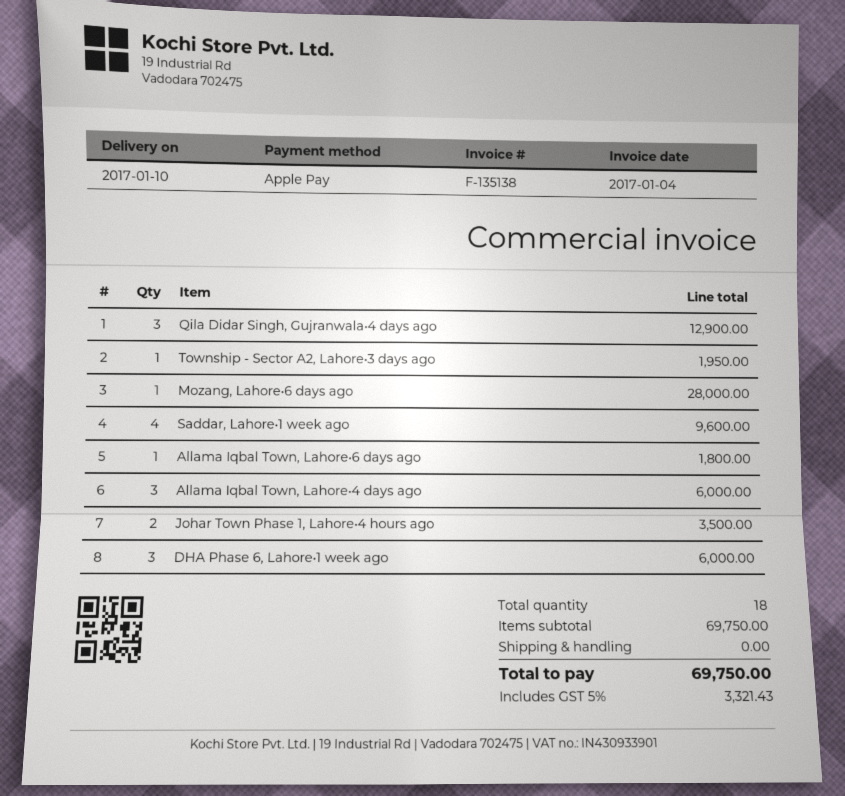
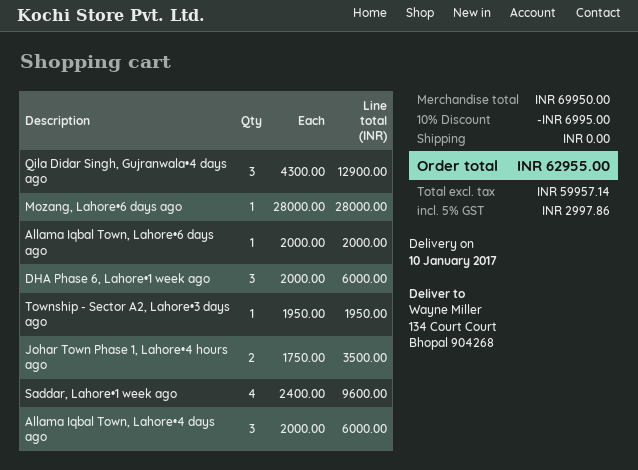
Allama Iqbal Town, Lahore•6 days ago: 1 for 1800.00 -> 1 for 2000.00
subtotal: 69750.00 -> 69950.00
discount: none -> 10% = 6995.00
tax: 5% = 3321.43 -> 5% = 2997.86
total: 69750.00 -> 62955.00

